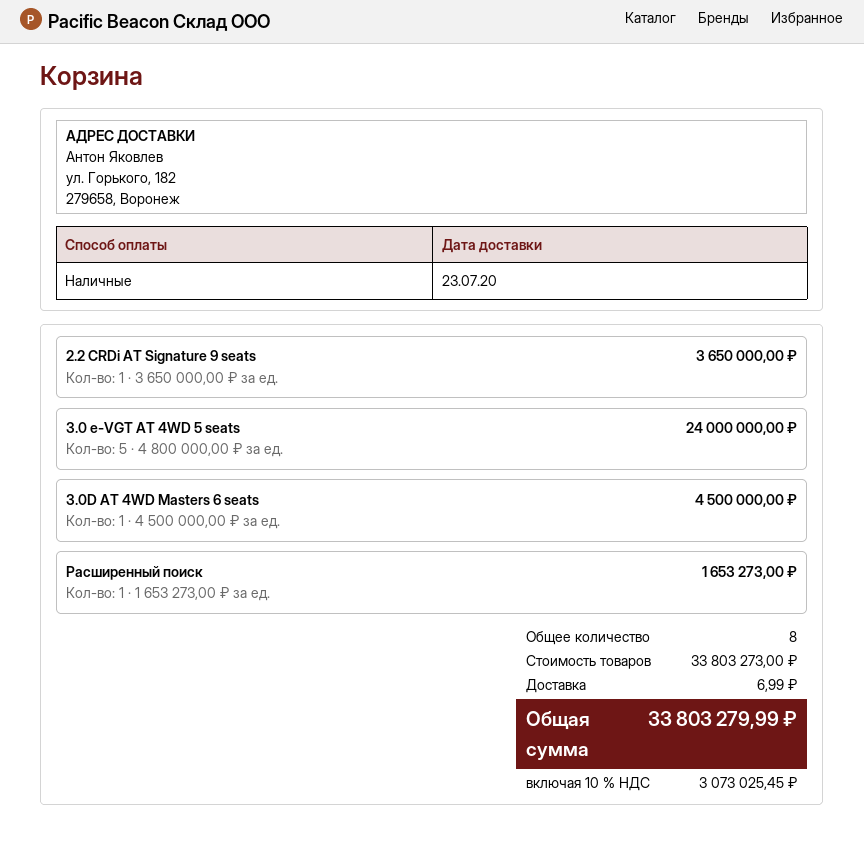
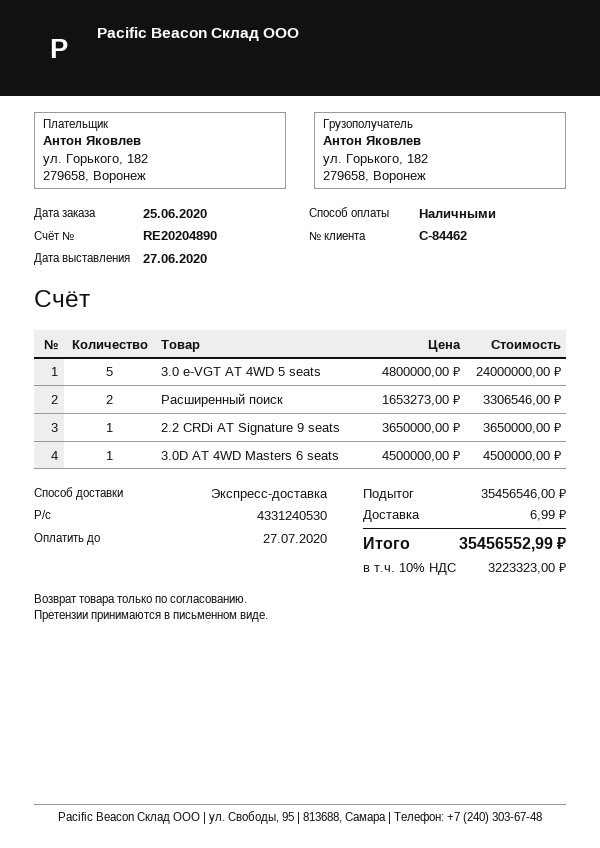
Расширенный поиск: 1 x 1653273.00 = 1653273.00 -> 2 x 1653273.00 = 3306546.00
subtotal: 33803273.00 -> 35456546.00
tax: 10% = 3073025.45 -> 10% = 3223323.00
total: 33803279.99 -> 35456552.99

